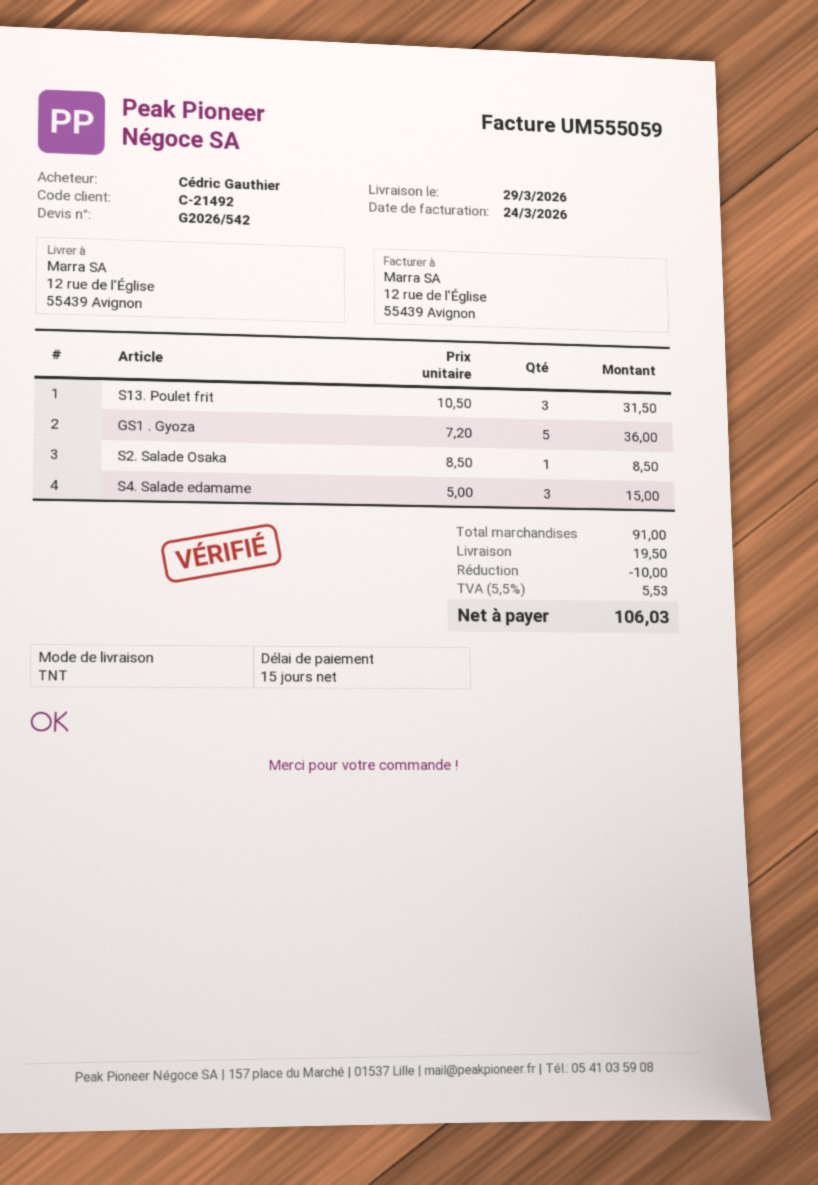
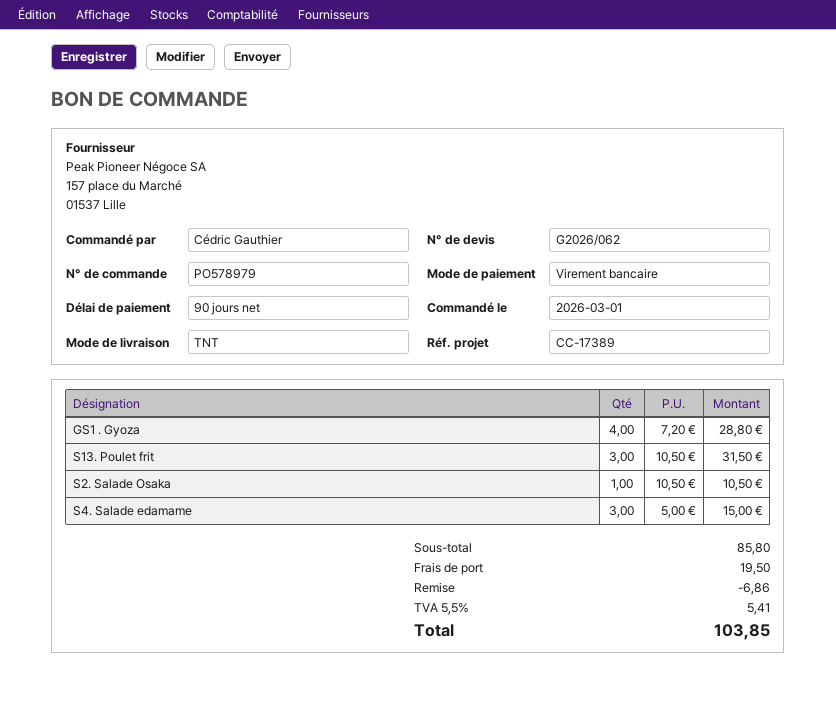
quote number: G2026/542 -> G2026/062
payment terms: 15 days -> 90 days
GS1 . Gyoza: 5 x 7.20 = 36.00 -> 4 x 7.20 = 28.80
S2. Salade Osaka: 1 x 8.50 = 8.50 -> 1 x 10.50 = 10.50
subtotal: 91.00 -> 85.80
discount: 10.00 -> 6.86
tax: 5.5% = 5.53 -> 5.5% = 5.41
total: 106.03 -> 103.85

